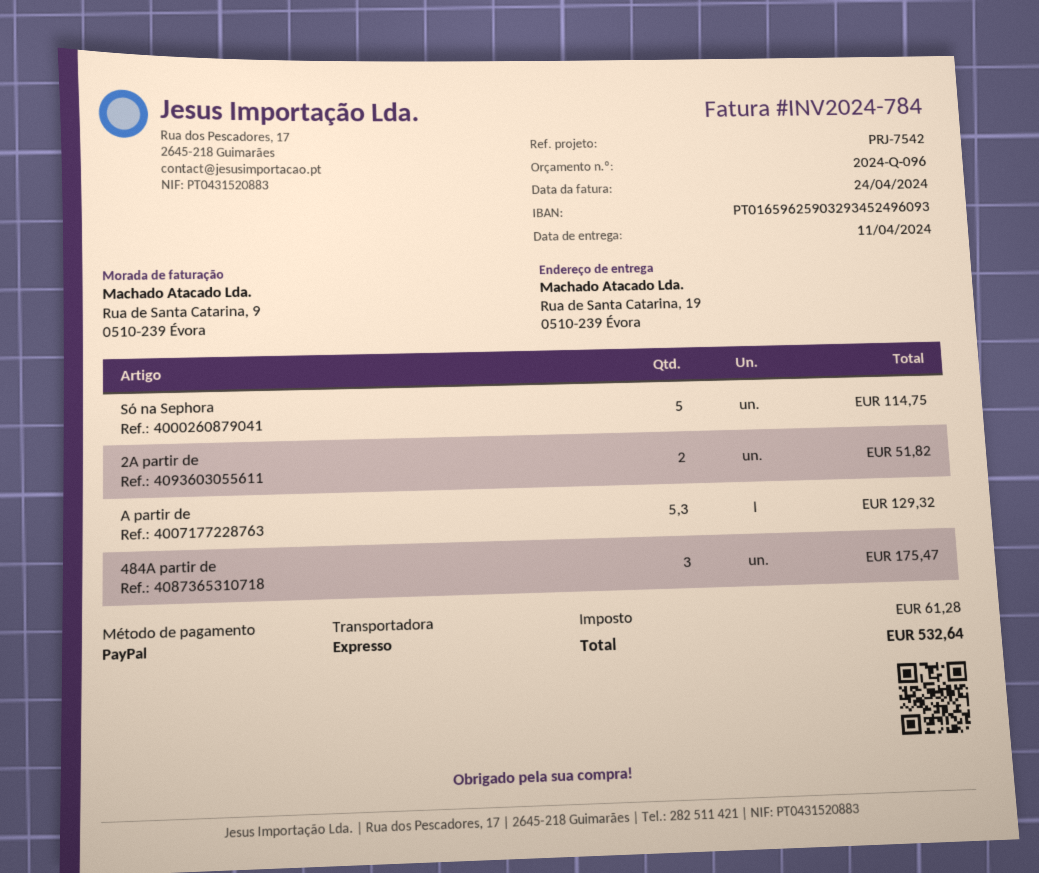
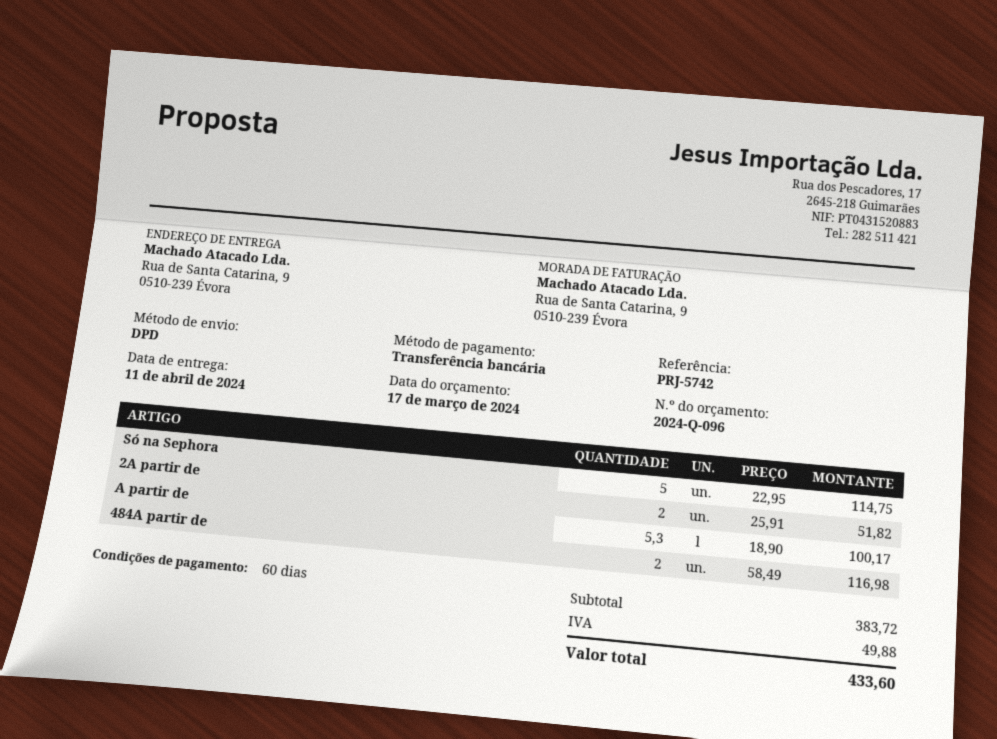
reference: PRJ-7542 -> PRJ-5742
payment method: PayPal -> bank transfer
shipping method: express -> DPD
ship to: Rua de Santa Catarina, 19, 0510-239 Évora -> Rua de Santa Catarina, 9, 0510-239 Évora
A partir de: 5.3 for 129.32 -> 5.3 for 100.17
484A partir de: 3 for 175.47 -> 2 for 116.98
tax: 61.28 -> 49.88
total: 532.64 -> 433.60

